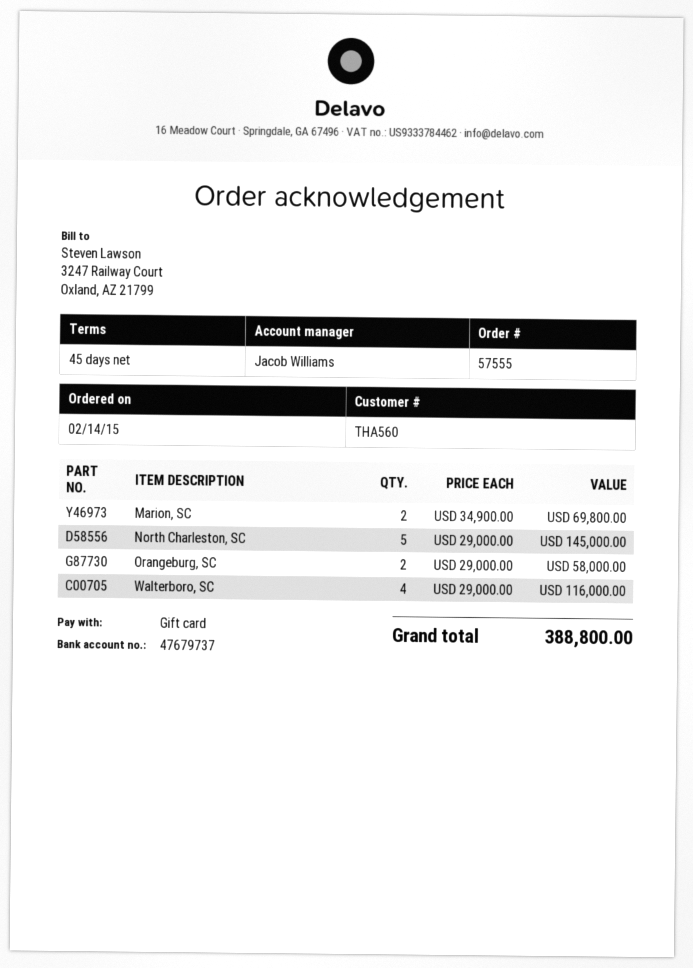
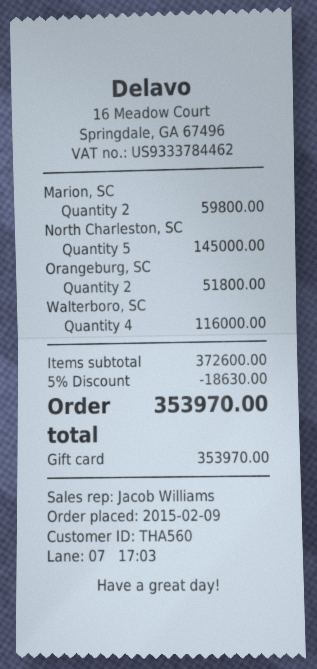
order date: 2015-02-14 -> 2015-02-09
Marion, SC: 2 for 69800.00 -> 2 for 59800.00
Orangeburg, SC: 2 for 58000.00 -> 2 for 51800.00
discount: none -> 5% = 18630.00
total: 388800.00 -> 353970.00

